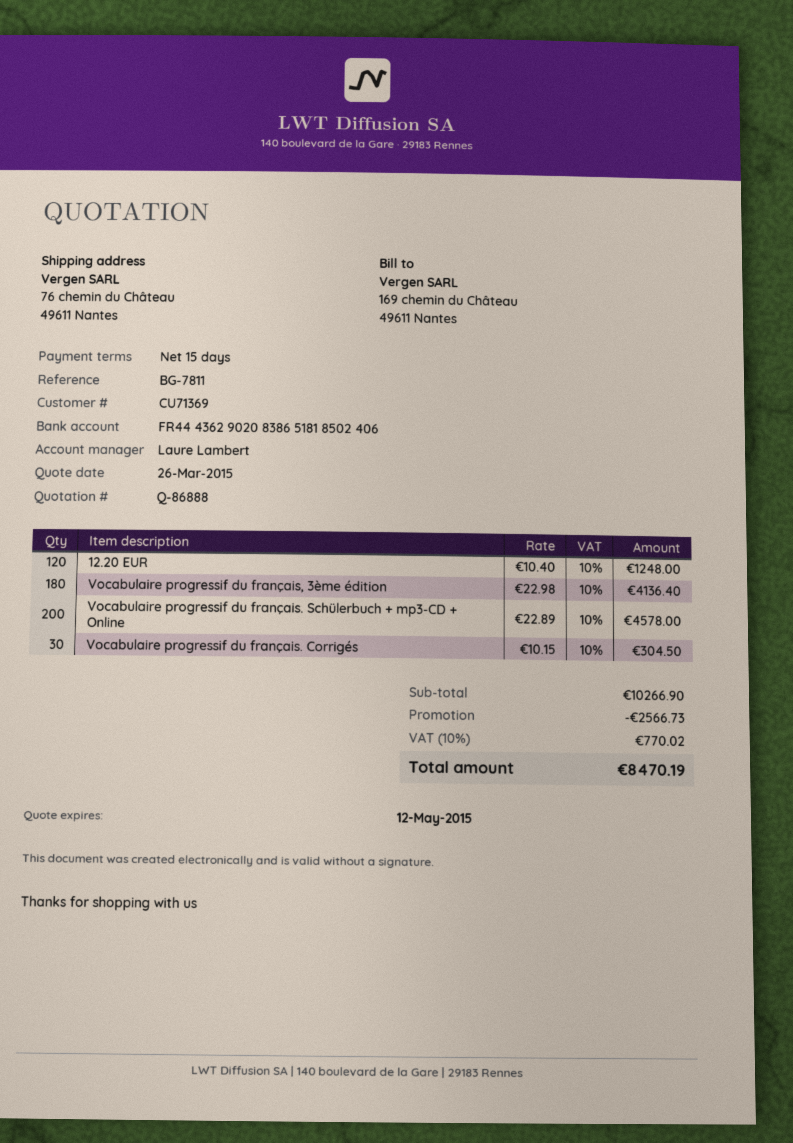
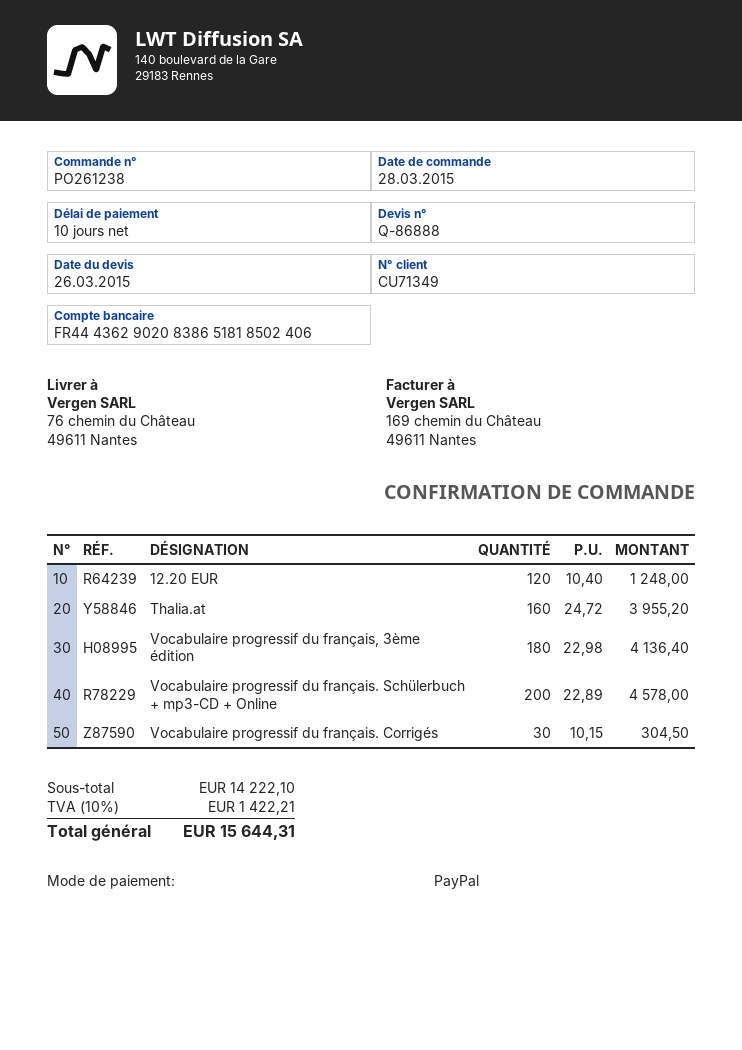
payment terms: 15 days -> 10 days
customer number: CU71369 -> CU71349
Thalia.at: none -> 160 x 24.72 = 3955.20
subtotal: 10266.90 -> 14222.10
discount: 2566.73 -> none
tax: 10% = 770.02 -> 10% = 1422.21
total: 8470.19 -> 15644.31

